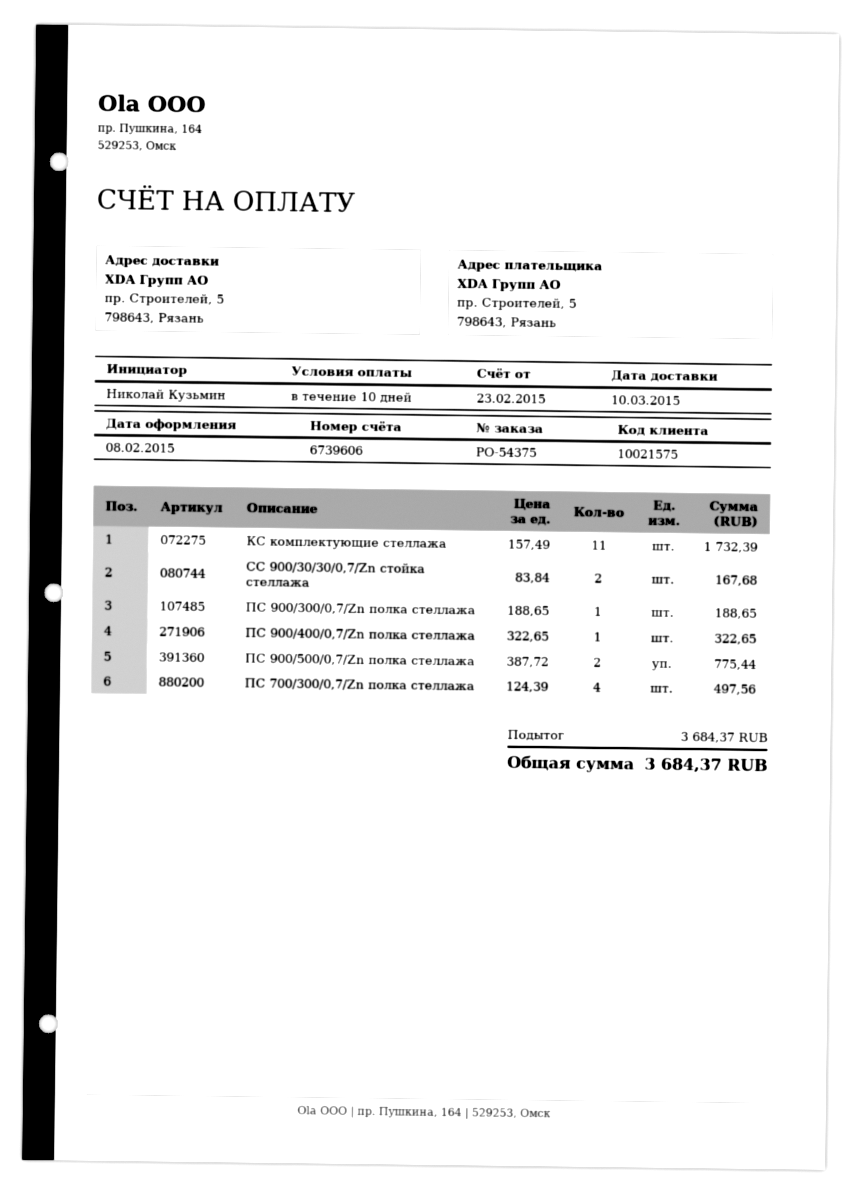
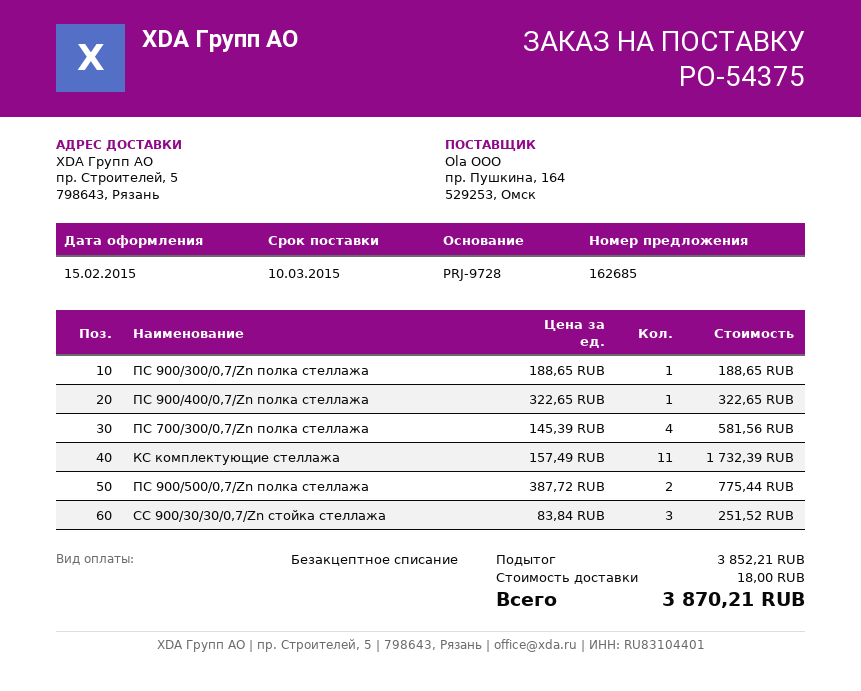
order date: 2015-02-08 -> 2015-02-15
СС 900/30/30/0,7/Zn стойка стеллажа: 2 x 83.84 = 167.68 -> 3 x 83.84 = 251.52
ПС 700/300/0,7/Zn полка стеллажа: 4 x 124.39 = 497.56 -> 4 x 145.39 = 581.56
subtotal: 3684.37 -> 3852.21
shipping: none -> 18.00
total: 3684.37 -> 3870.21

